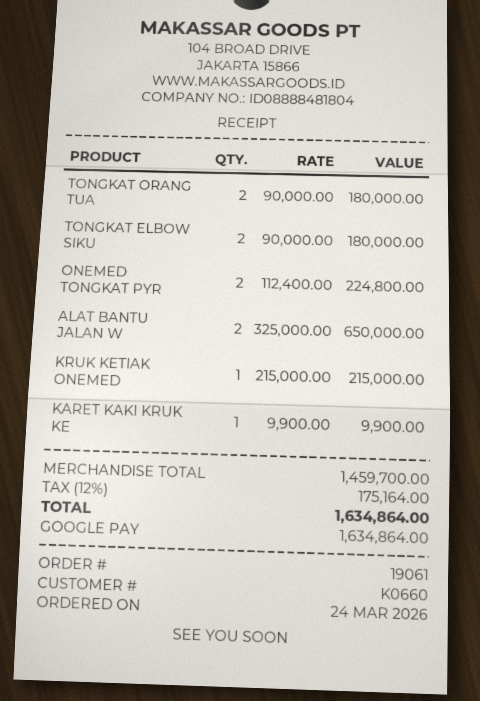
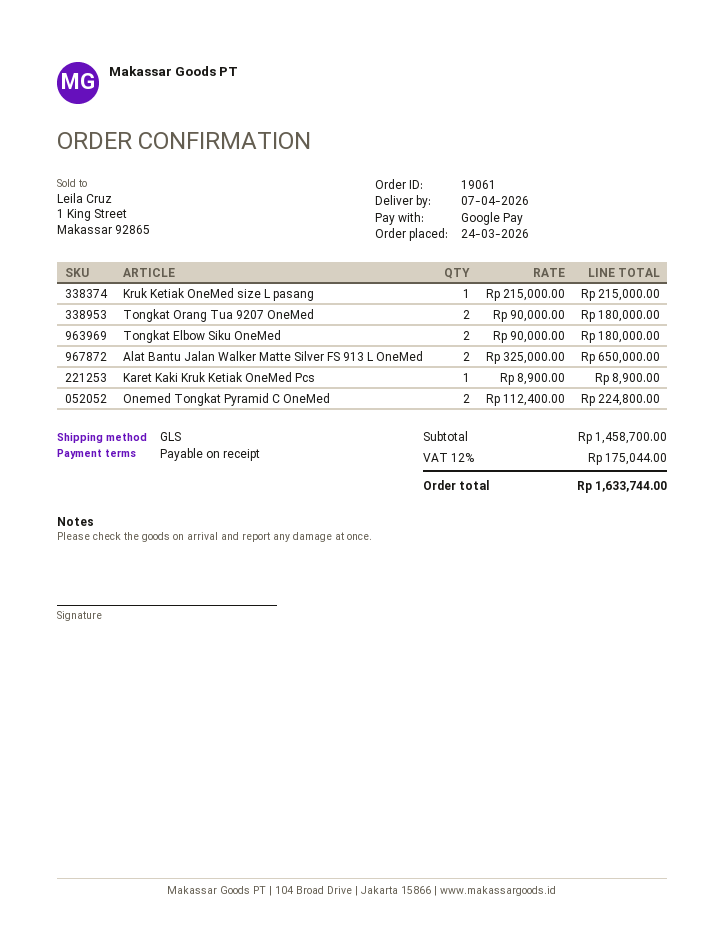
KARET KAKI KRUK KE: 1 x 9900.00 = 9900.00 -> 1 x 8900.00 = 8900.00
subtotal: 1459700.00 -> 1458700.00
tax: 12% = 175164.00 -> 12% = 175044.00
total: 1634864.00 -> 1633744.00

